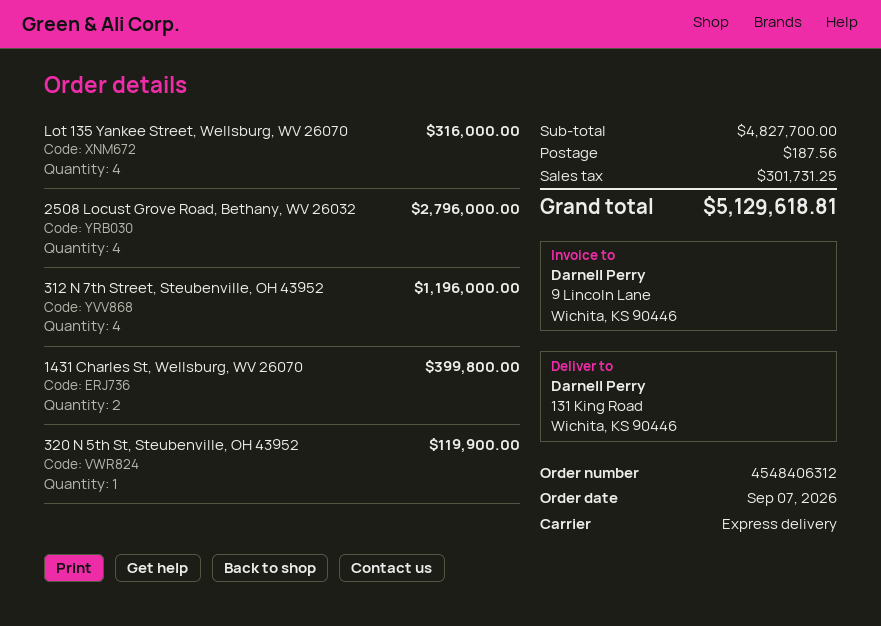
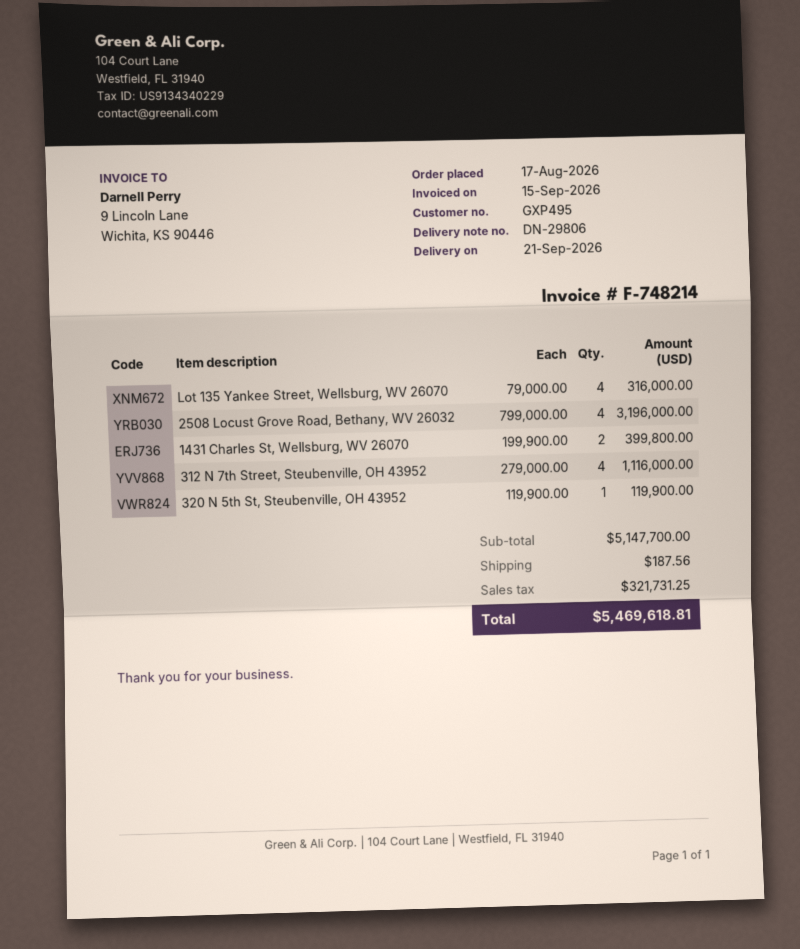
order date: 2026-09-07 -> 2026-08-17
2508 Locust Grove Road, Bethany, WV 26032: 4 for 2796000.00 -> 4 for 3196000.00
312 N 7th Street, Steubenville, OH 43952: 4 for 1196000.00 -> 4 for 1116000.00
subtotal: 4827700.00 -> 5147700.00
tax: 301731.25 -> 321731.25
total: 5129618.81 -> 5469618.81

